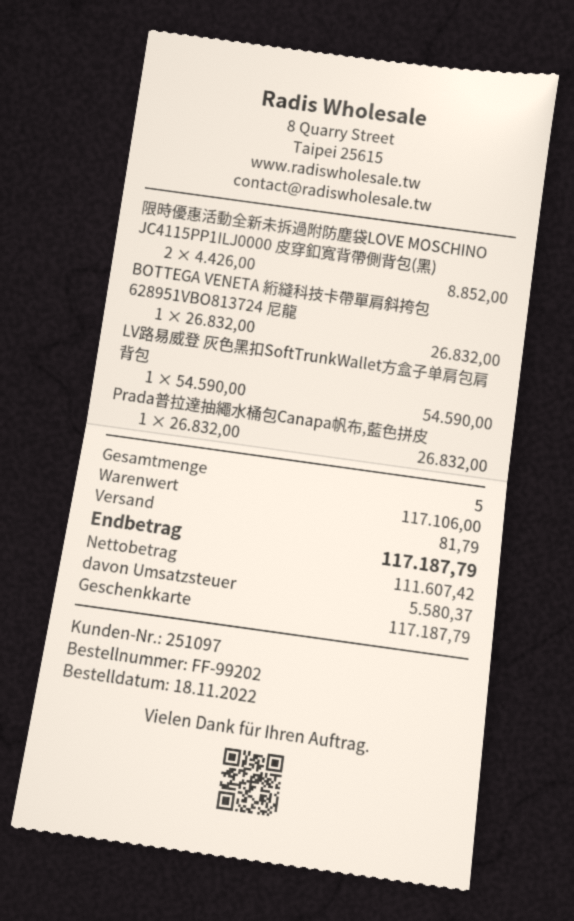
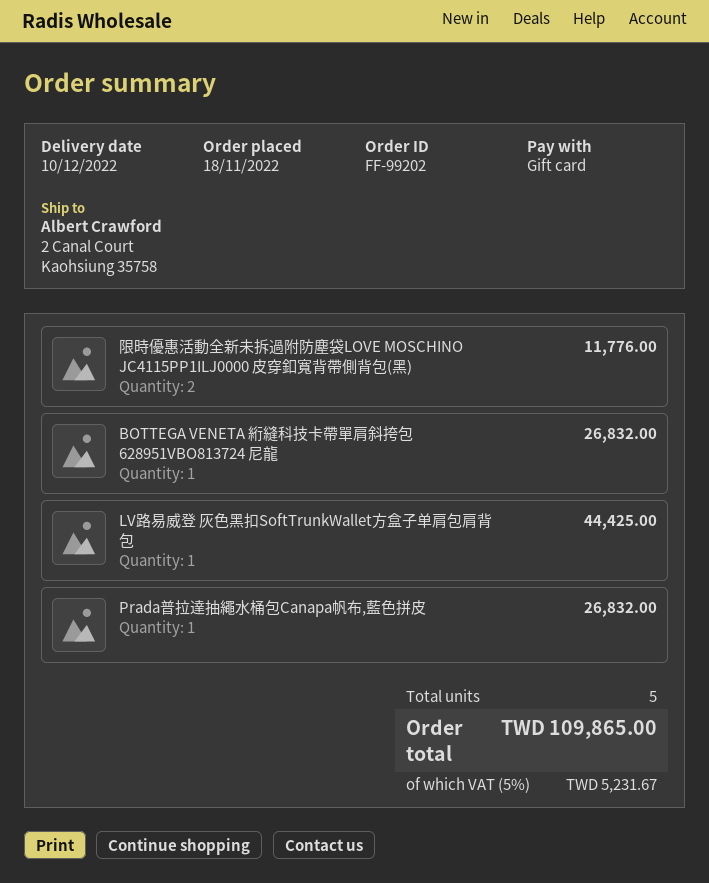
限時優惠活動全新未拆過附防塵袋LOVE MOSCHINO JC4115PP1ILJ0000 皮穿釦寬背帶側背包(黑): 2 for 8852.00 -> 2 for 11776.00
LV路易威登 灰色黑扣SoftTrunkWallet方盒子单肩包肩背包: 1 for 54590.00 -> 1 for 44425.00
shipping: 81.79 -> none
tax: 5580.37 -> 5231.67
total: 117187.79 -> 109865.00

